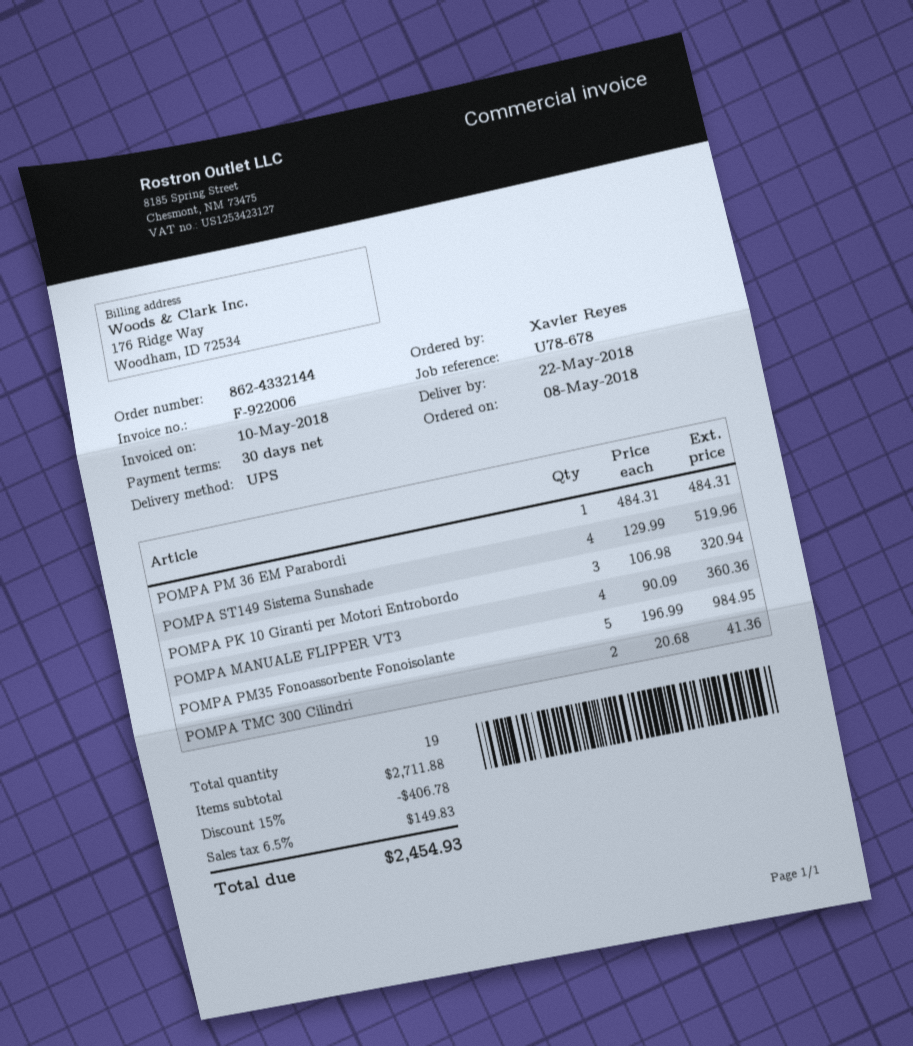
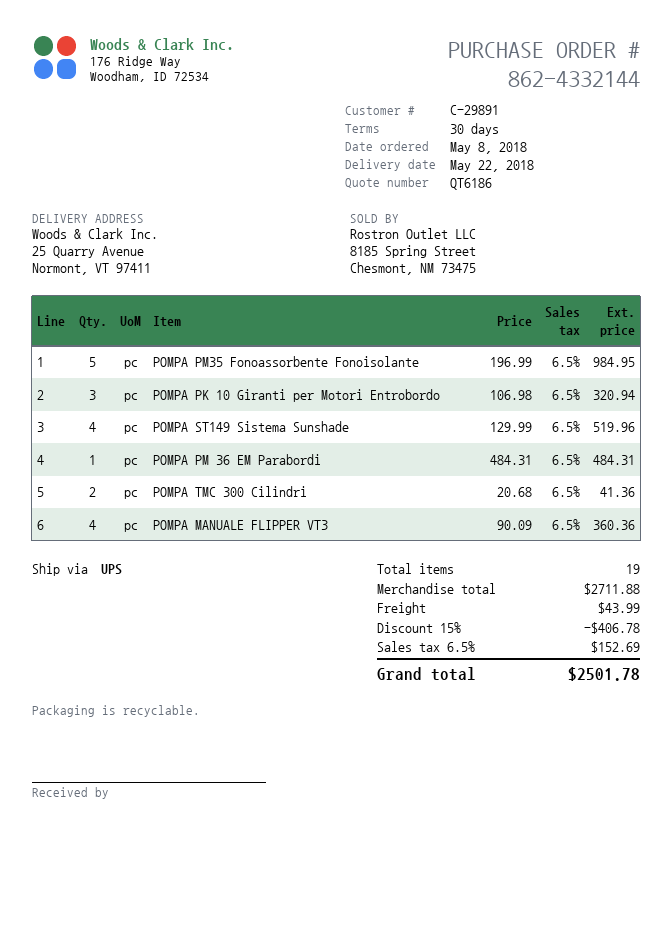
shipping: none -> 43.99
tax: 6.5% = 149.83 -> 6.5% = 152.69
total: 2454.93 -> 2501.78

